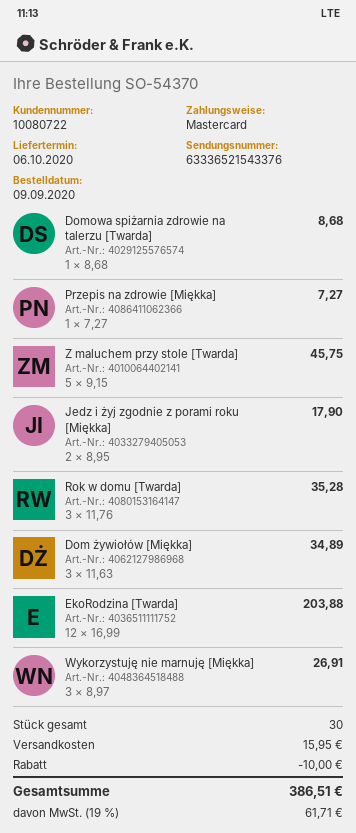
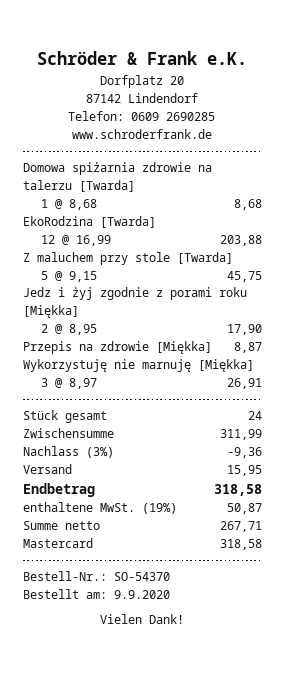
Przepis na zdrowie [Miękka]: 1 x 7.27 = 7.27 -> 1 x 8.87 = 8.87
Rok w domu [Twarda]: 3 x 11.76 = 35.28 -> none
Dom żywiołów [Miękka]: 3 x 11.63 = 34.89 -> none
total quantity: 30 -> 24
discount: 10.00 -> 9.36
tax: 19% = 61.71 -> 19% = 50.87
total: 386.51 -> 318.58

